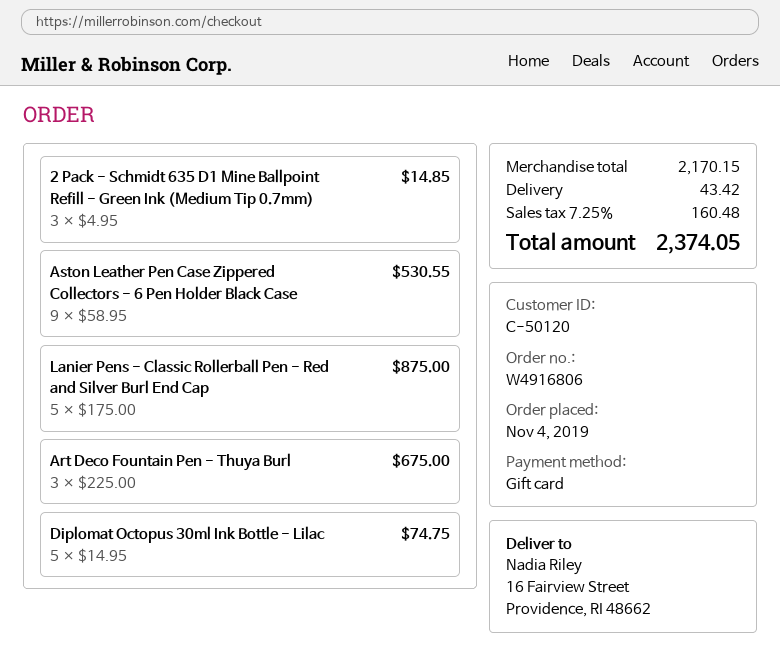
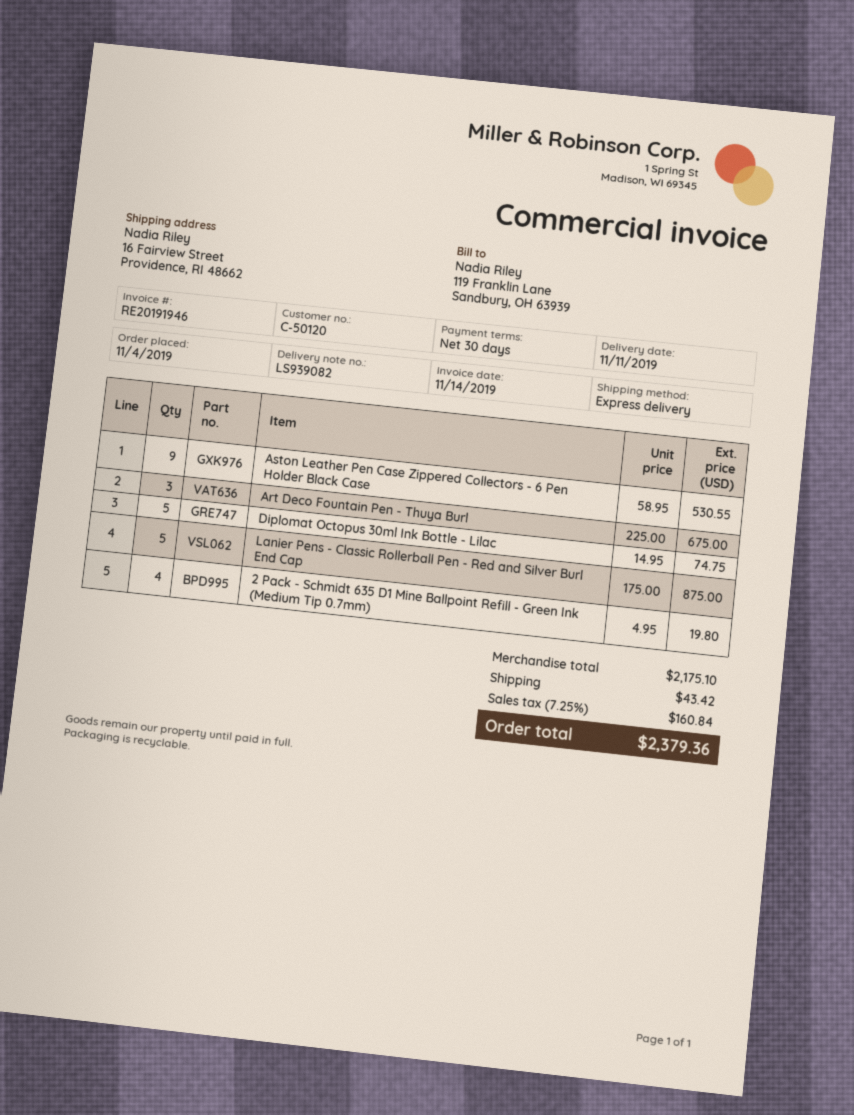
2 Pack - Schmidt 635 D1 Mine Ballpoint Refill - Green Ink (Medium Tip 0.7mm): 3 x 4.95 = 14.85 -> 4 x 4.95 = 19.80
subtotal: 2170.15 -> 2175.10
tax: 7.25% = 160.48 -> 7.25% = 160.84
total: 2374.05 -> 2379.36

